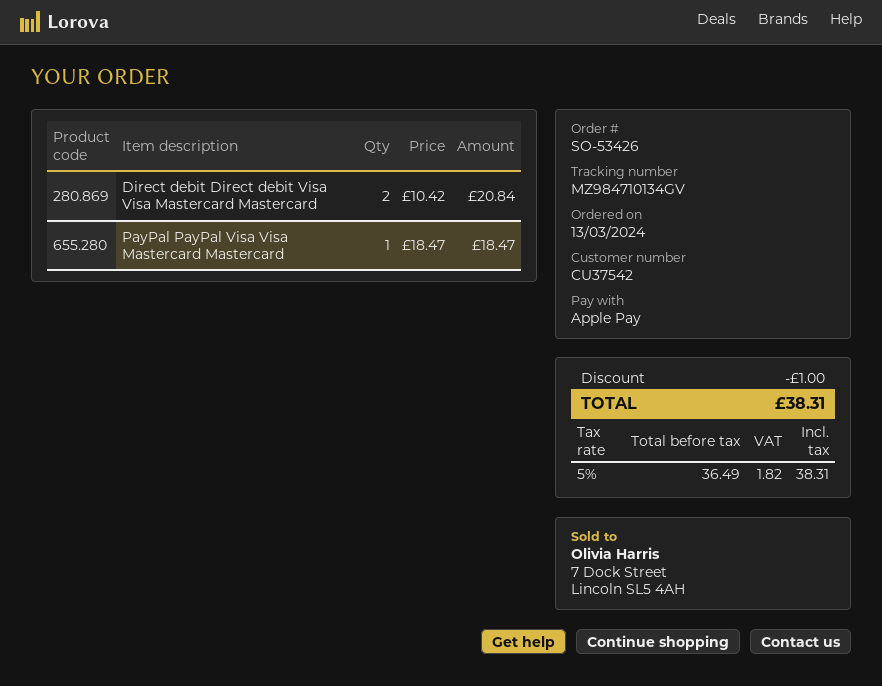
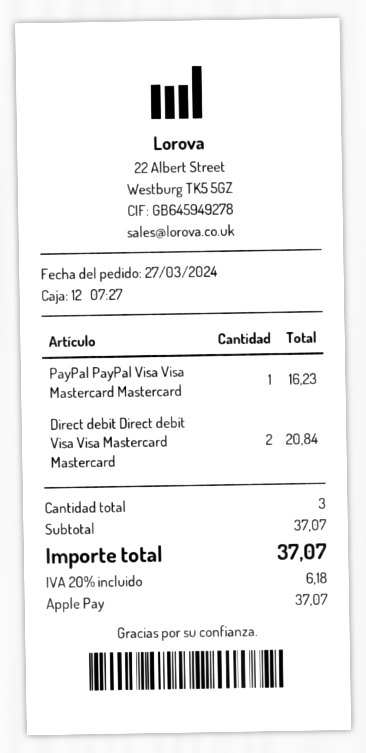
order date: 2024-03-13 -> 2024-03-27
PayPal PayPal Visa Visa Mastercard Mastercard: 1 for 18.47 -> 1 for 16.23
discount: 1.00 -> none
tax: 5% = 1.82 -> 20% = 6.18
total: 38.31 -> 37.07

